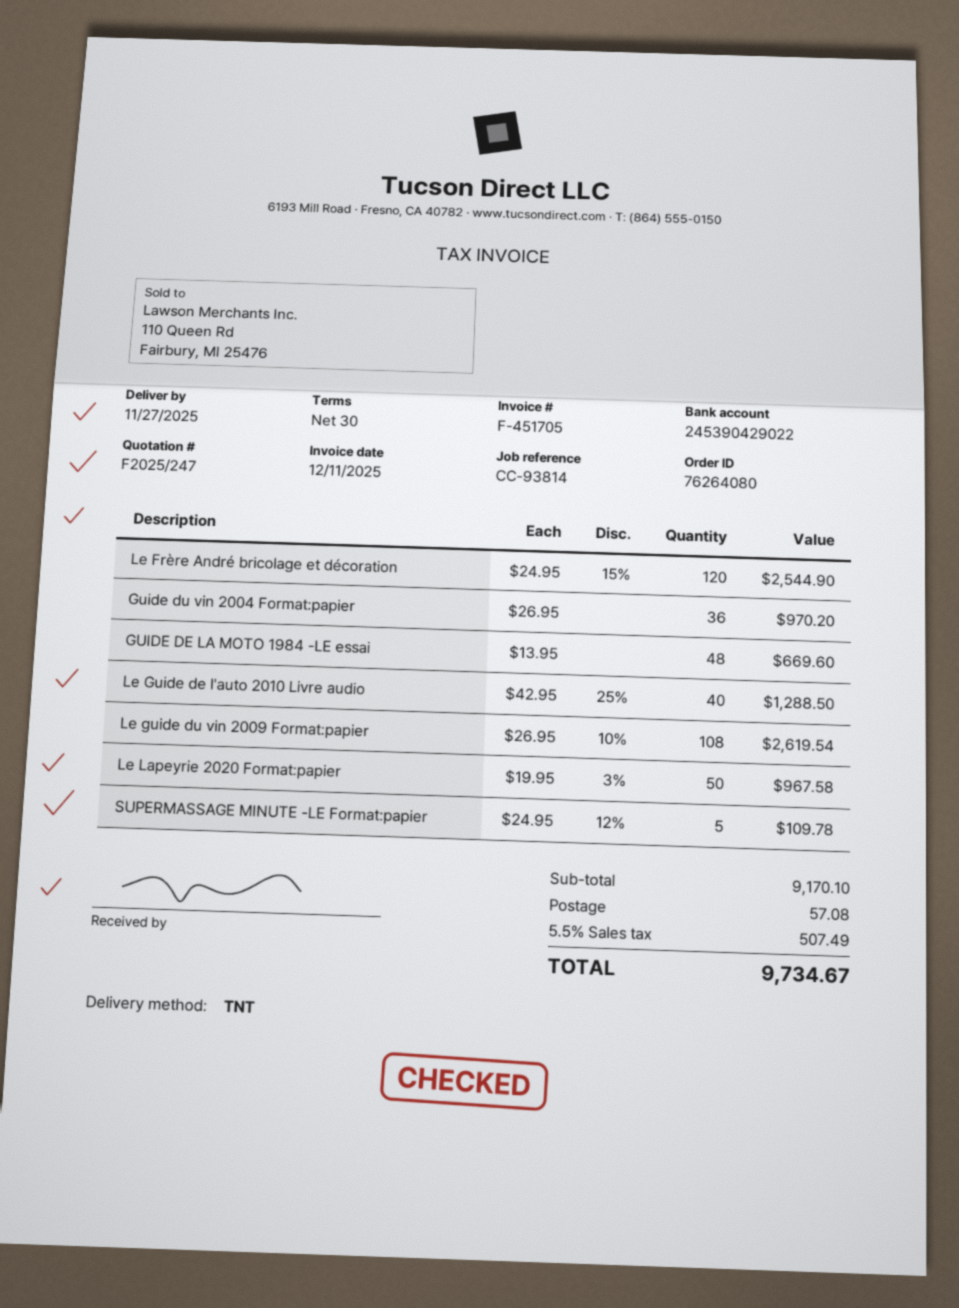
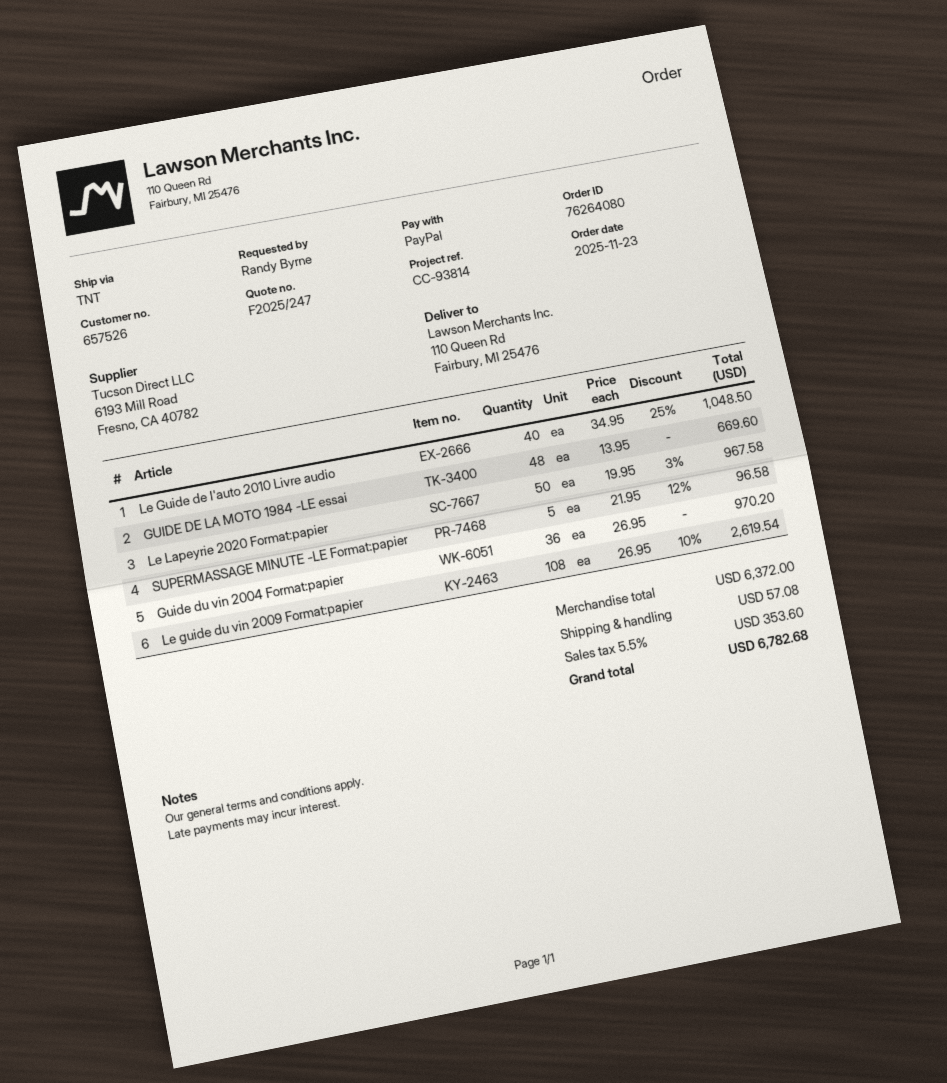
Le Frère André bricolage et décoration: 120 x 24.95 - 15% = 2544.90 -> none
Le Guide de l'auto 2010 Livre audio: 40 x 42.95 - 25% = 1288.50 -> 40 x 34.95 - 25% = 1048.50
SUPERMASSAGE MINUTE -LE Format:papier: 5 x 24.95 - 12% = 109.78 -> 5 x 21.95 - 12% = 96.58
subtotal: 9170.10 -> 6372.00
tax: 5.5% = 507.49 -> 5.5% = 353.60
total: 9734.67 -> 6782.68

